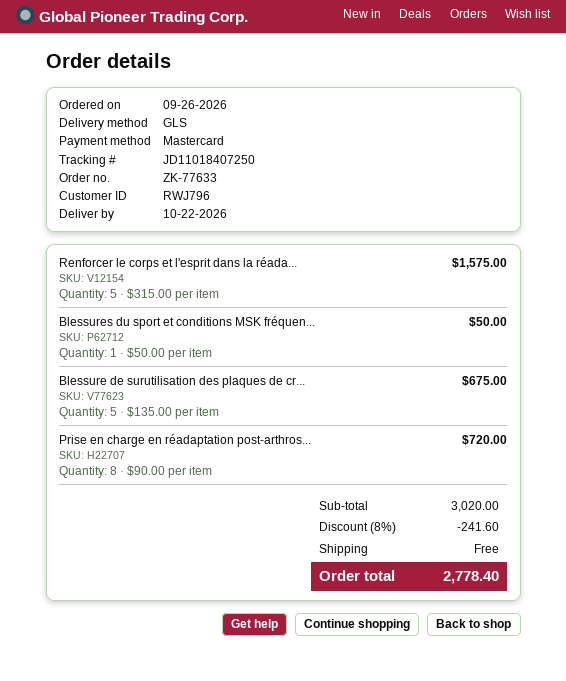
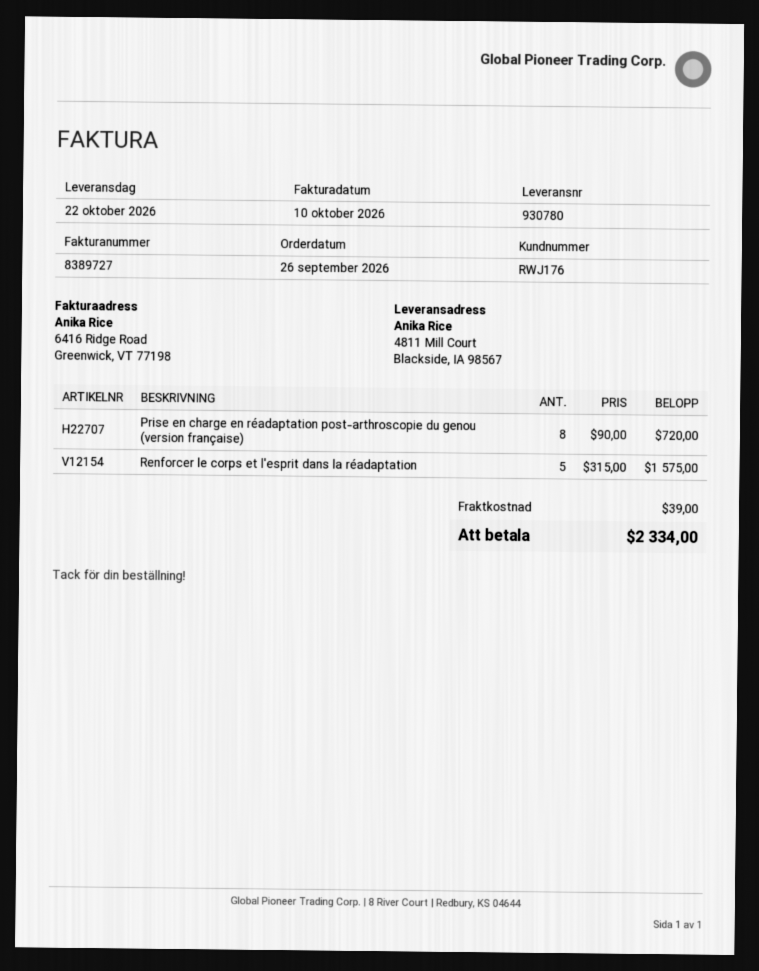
customer number: RWJ796 -> RWJ176
Blessures du sport et conditions MSK fréquen...: 1 x 50.00 = 50.00 -> none
Blessure de surutilisation des plaques de cr...: 5 x 135.00 = 675.00 -> none
discount: 8% = 241.60 -> none
shipping: 0.00 -> 39.00
total: 2778.40 -> 2334.00

